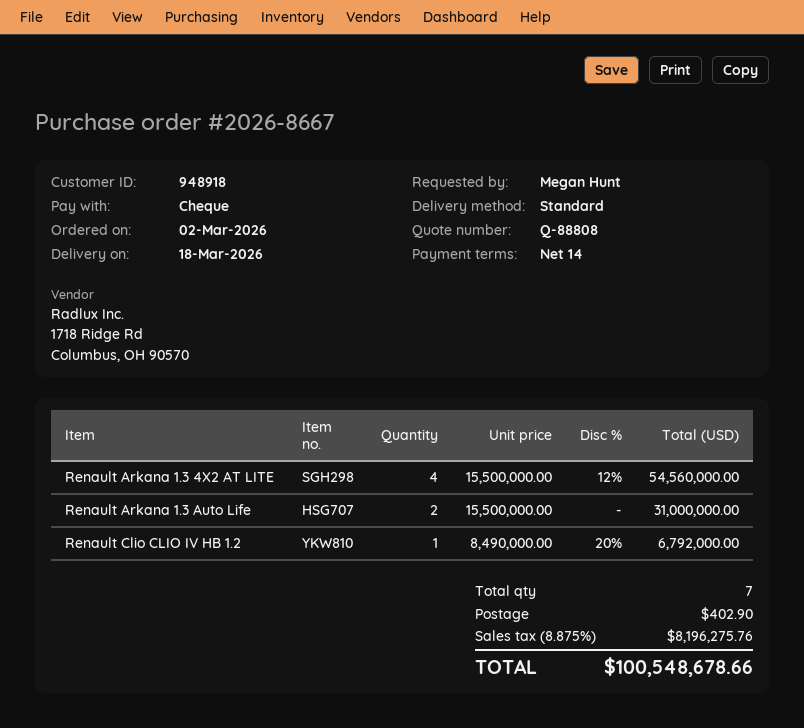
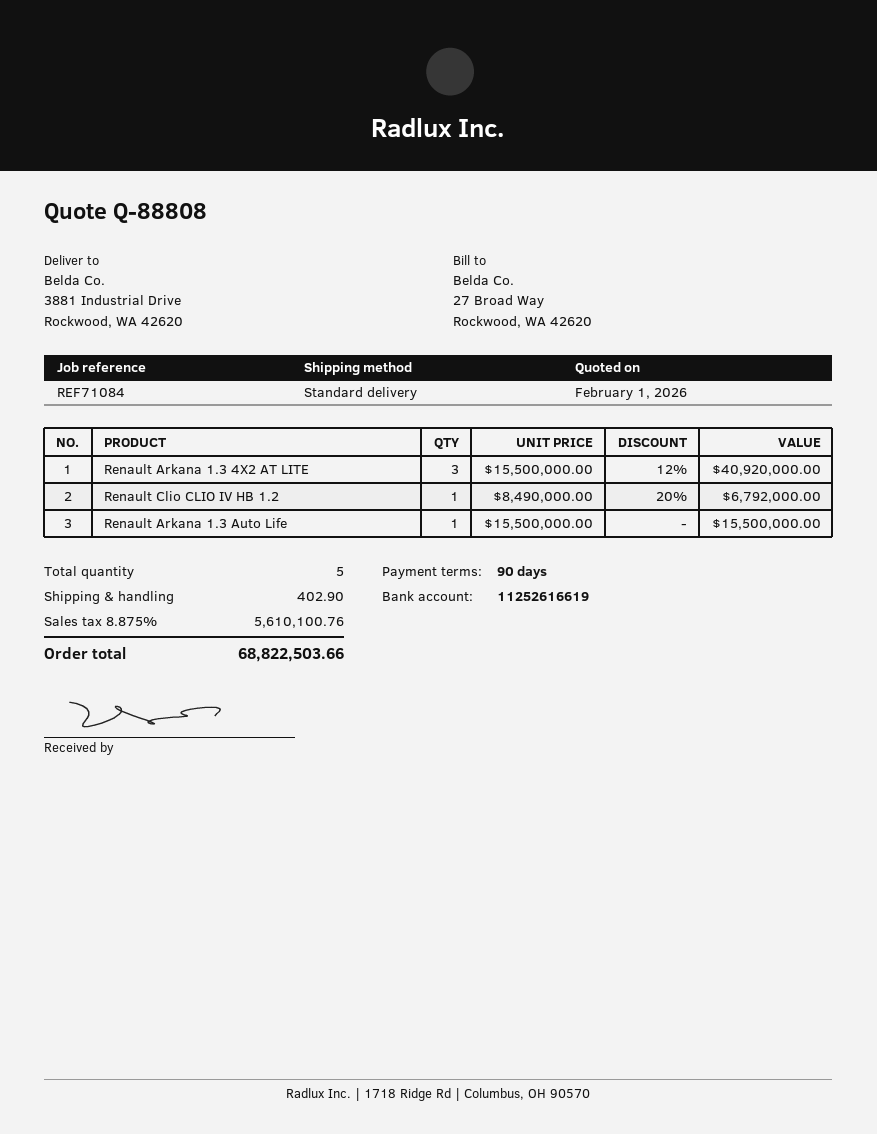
payment terms: 14 days -> 90 days
Renault Arkana 1.3 4X2 AT LITE: 4 x 15500000.00 - 12% = 54560000.00 -> 3 x 15500000.00 - 12% = 40920000.00
Renault Arkana 1.3 Auto Life: 2 x 15500000.00 = 31000000.00 -> 1 x 15500000.00 = 15500000.00
total quantity: 7 -> 5
tax: 8.875% = 8196275.76 -> 8.875% = 5610100.76
total: 100548678.66 -> 68822503.66

